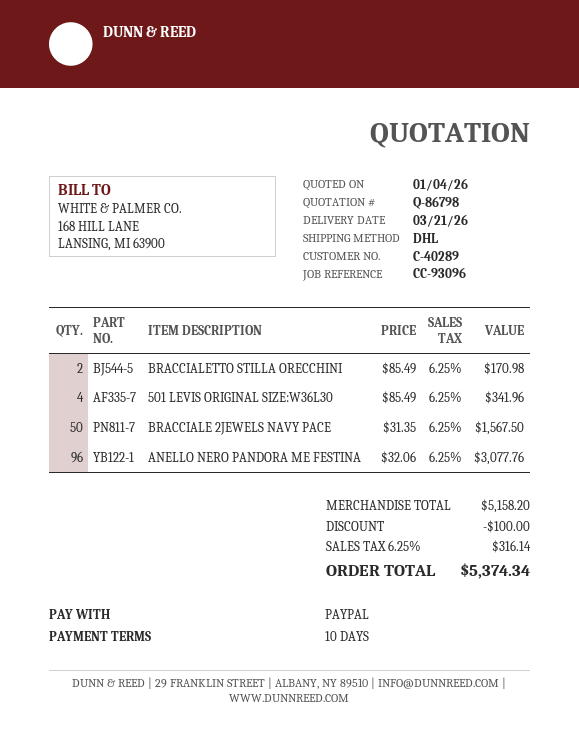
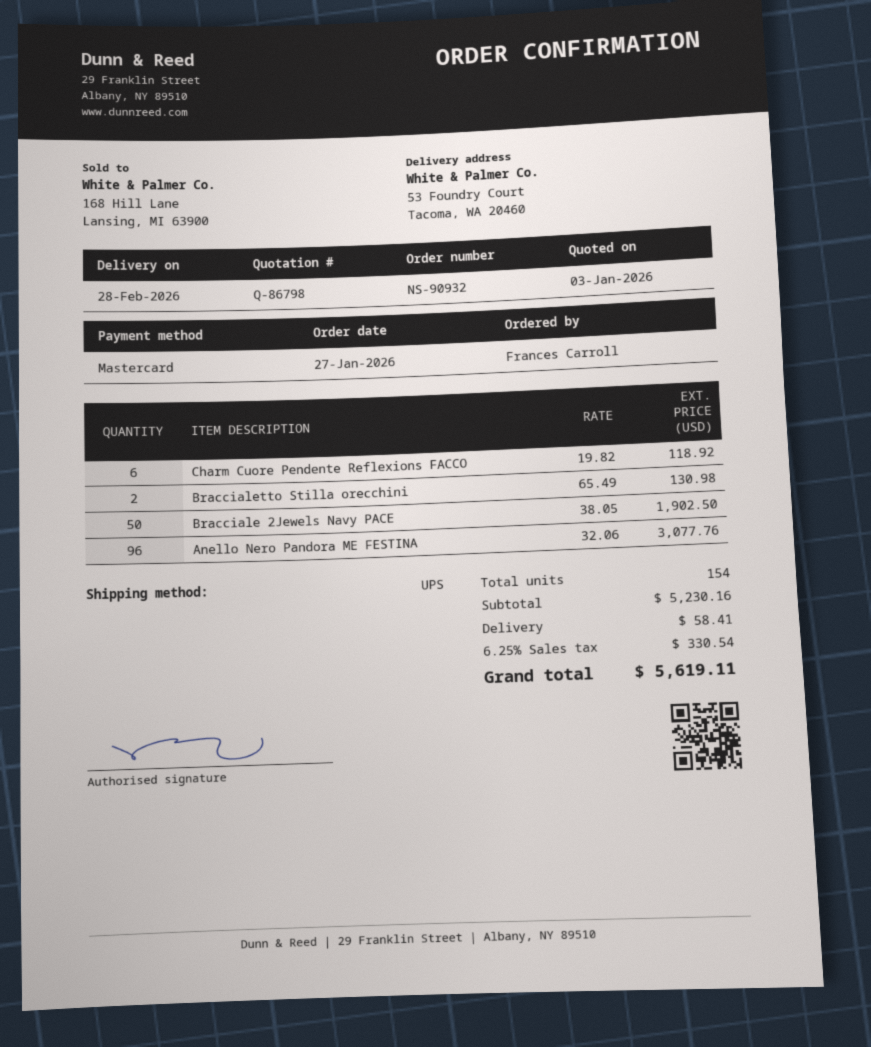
quote date: 2026-01-04 -> 2026-01-03
delivery date: 2026-03-21 -> 2026-02-28
payment method: PayPal -> Mastercard
shipping method: DHL -> UPS
BRACCIALETTO STILLA ORECCHINI: 2 x 85.49 = 170.98 -> 2 x 65.49 = 130.98
501 LEVIS ORIGINAL SIZE:W36L30: 4 x 85.49 = 341.96 -> none
BRACCIALE 2JEWELS NAVY PACE: 50 x 31.35 = 1567.50 -> 50 x 38.05 = 1902.50
Charm Cuore Pendente Reflexions FACCO: none -> 6 x 19.82 = 118.92
subtotal: 5158.20 -> 5230.16
discount: 100.00 -> none
shipping: none -> 58.41
tax: 6.25% = 316.14 -> 6.25% = 330.54
total: 5374.34 -> 5619.11

